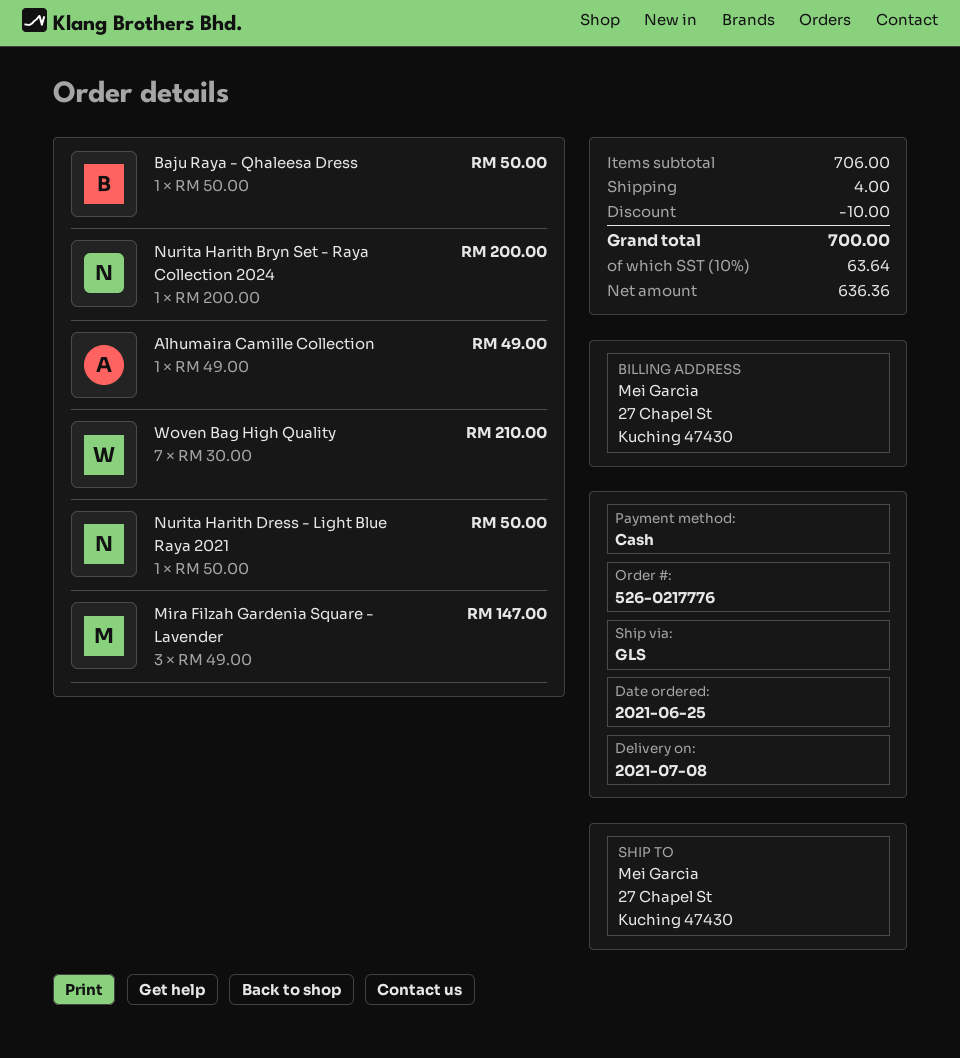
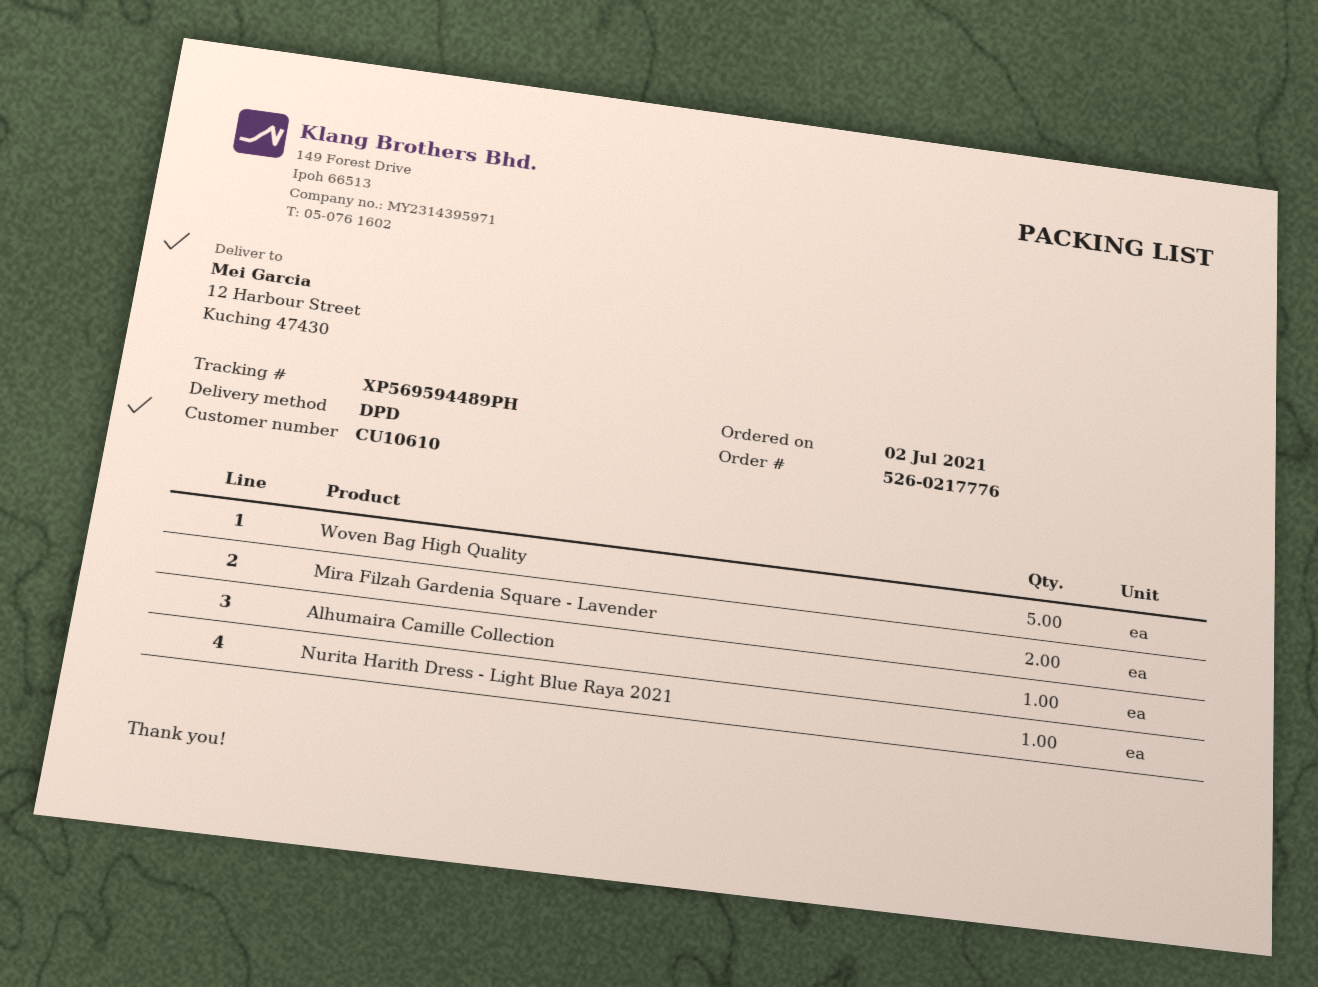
order date: 2021-06-25 -> 2021-07-02
shipping method: GLS -> DPD
ship to: 27 Chapel St, Kuching 47430 -> 12 Harbour Street, Kuching 47430
Baju Raya - Qhaleesa Dress: 1 -> none
Nurita Harith Bryn Set - Raya Collection 2024: 1 -> none
Woven Bag High Quality: 7 -> 5
Mira Filzah Gardenia Square - Lavender: 3 -> 2

